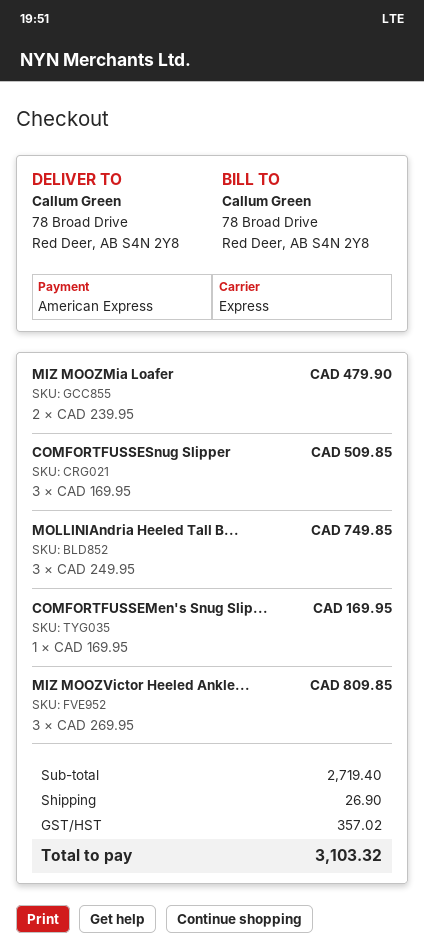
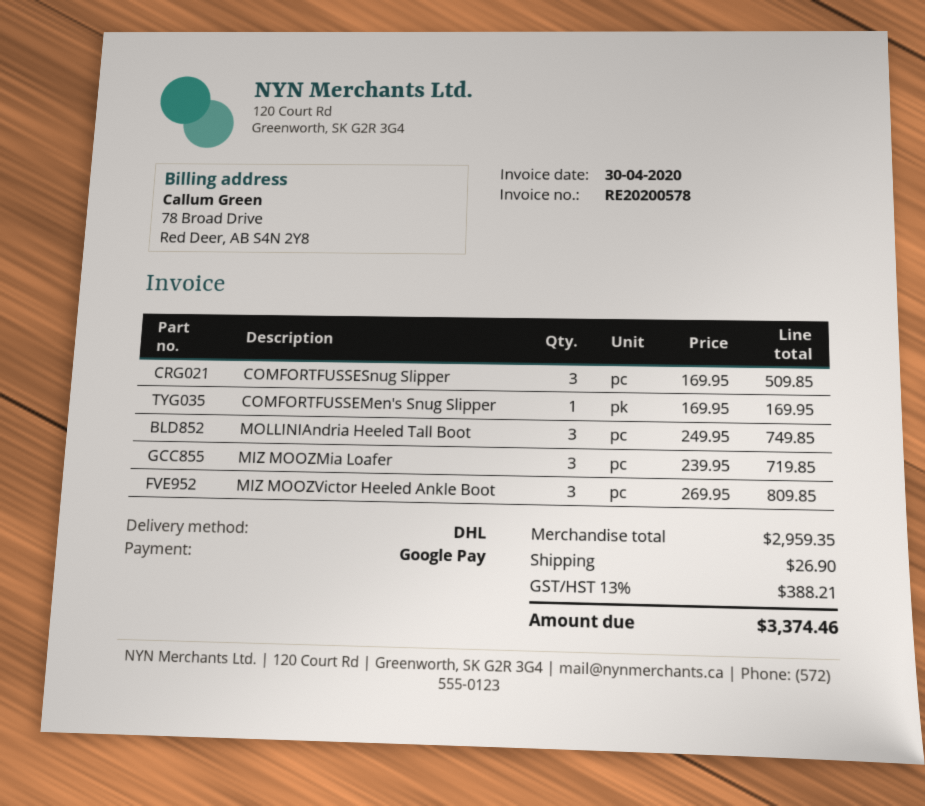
payment method: American Express -> Google Pay
shipping method: express -> DHL
MIZ MOOZMia Loafer: 2 x 239.95 = 479.90 -> 3 x 239.95 = 719.85
subtotal: 2719.40 -> 2959.35
tax: 357.02 -> 388.21
total: 3103.32 -> 3374.46

